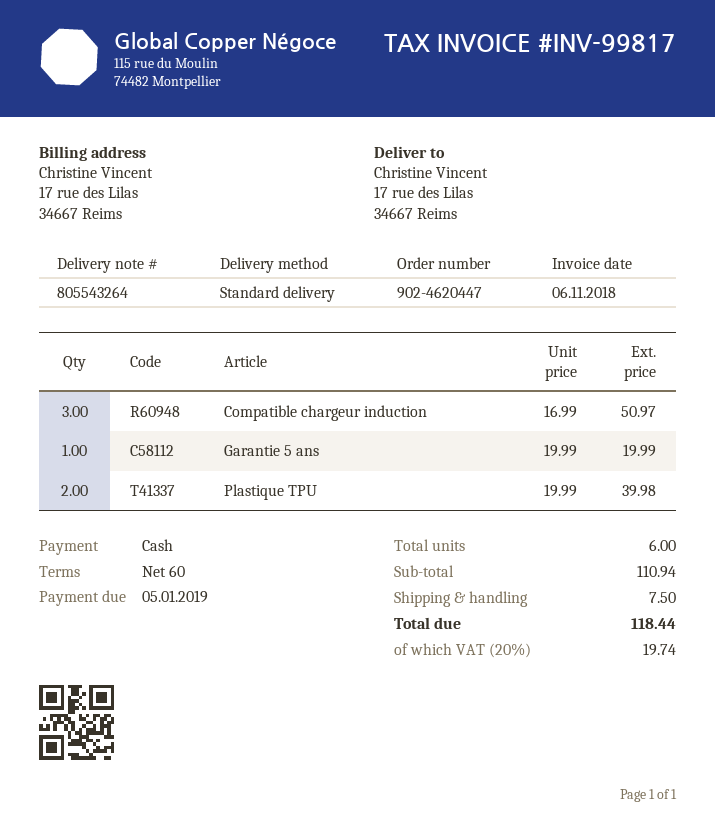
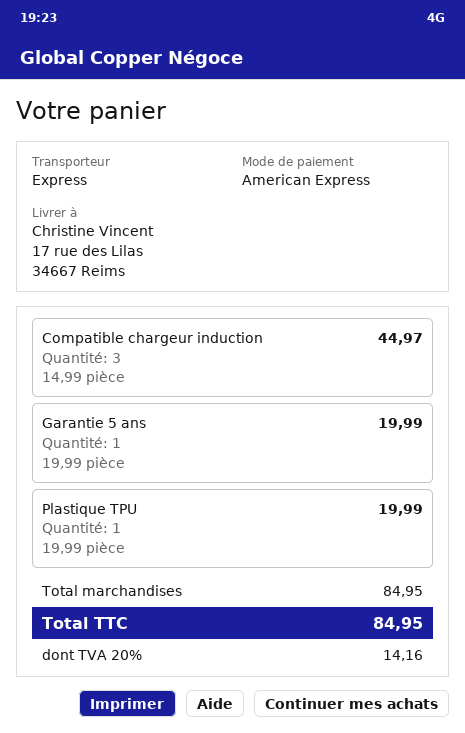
payment method: cash -> American Express
shipping method: standard -> express
Compatible chargeur induction: 3 x 16.99 = 50.97 -> 3 x 14.99 = 44.97
Plastique TPU: 2 x 19.99 = 39.98 -> 1 x 19.99 = 19.99
subtotal: 110.94 -> 84.95
shipping: 7.50 -> none
tax: 20% = 19.74 -> 20% = 14.16
total: 118.44 -> 84.95

